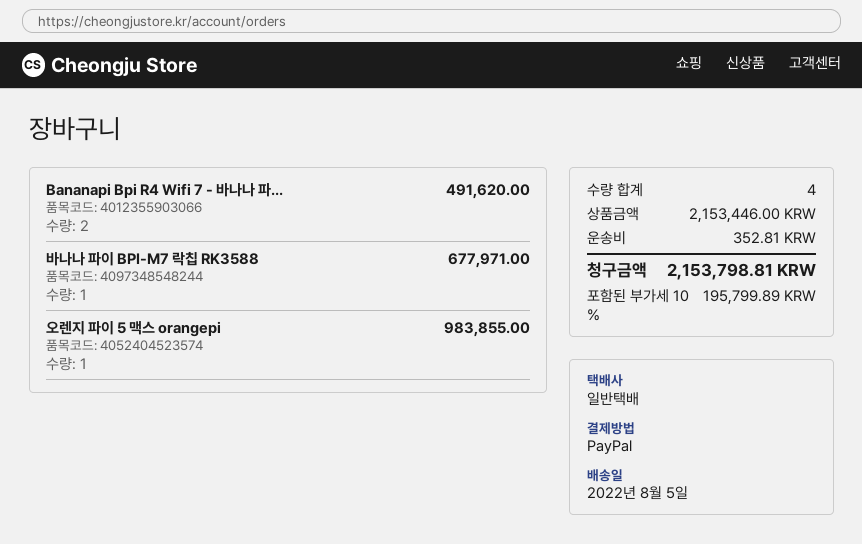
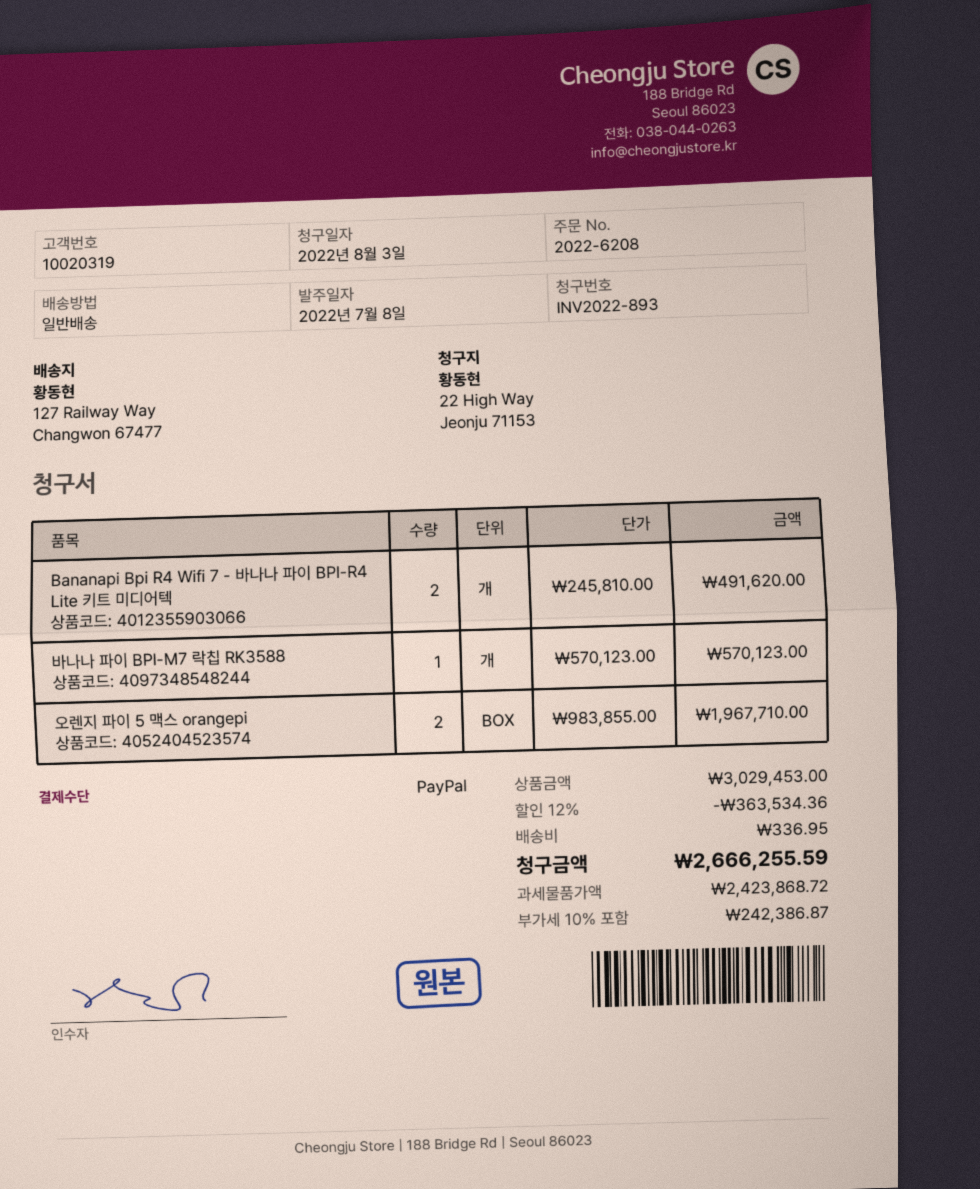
바나나 파이 BPI-M7 락칩 RK3588: 1 for 677971.00 -> 1 for 570123.00
오렌지 파이 5 맥스 orangepi: 1 for 983855.00 -> 2 for 1967710.00
subtotal: 2153446.00 -> 3029453.00
discount: none -> 12% = 363534.36
shipping: 352.81 -> 336.95
tax: 10% = 195799.89 -> 10% = 242386.87
total: 2153798.81 -> 2666255.59

